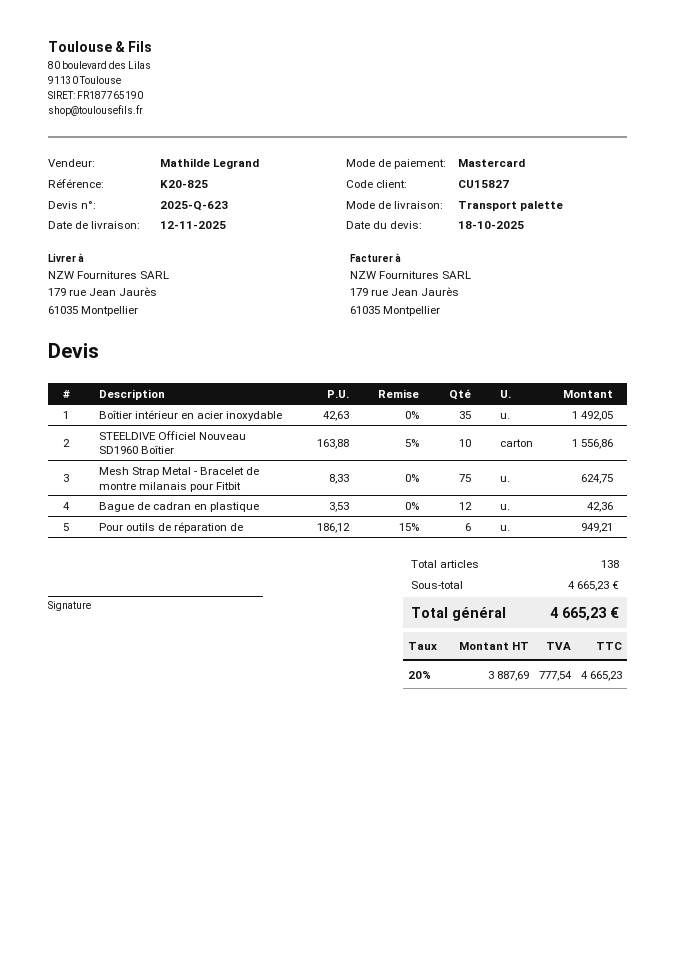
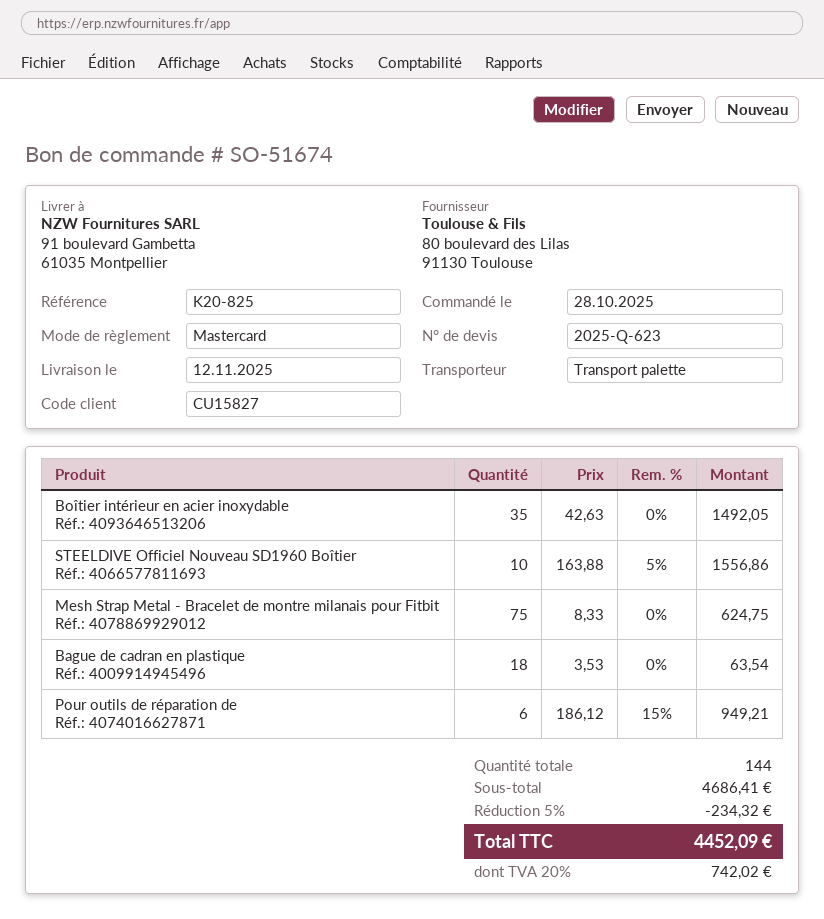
ship to: 179 rue Jean Jaurès, 61035 Montpellier -> 91 boulevard Gambetta, 61035 Montpellier
Bague de cadran en plastique: 12 x 3.53 = 42.36 -> 18 x 3.53 = 63.54
total quantity: 138 -> 144
subtotal: 4665.23 -> 4686.41
discount: none -> 5% = 234.32
tax: 20% = 777.54 -> 20% = 742.02
total: 4665.23 -> 4452.09

